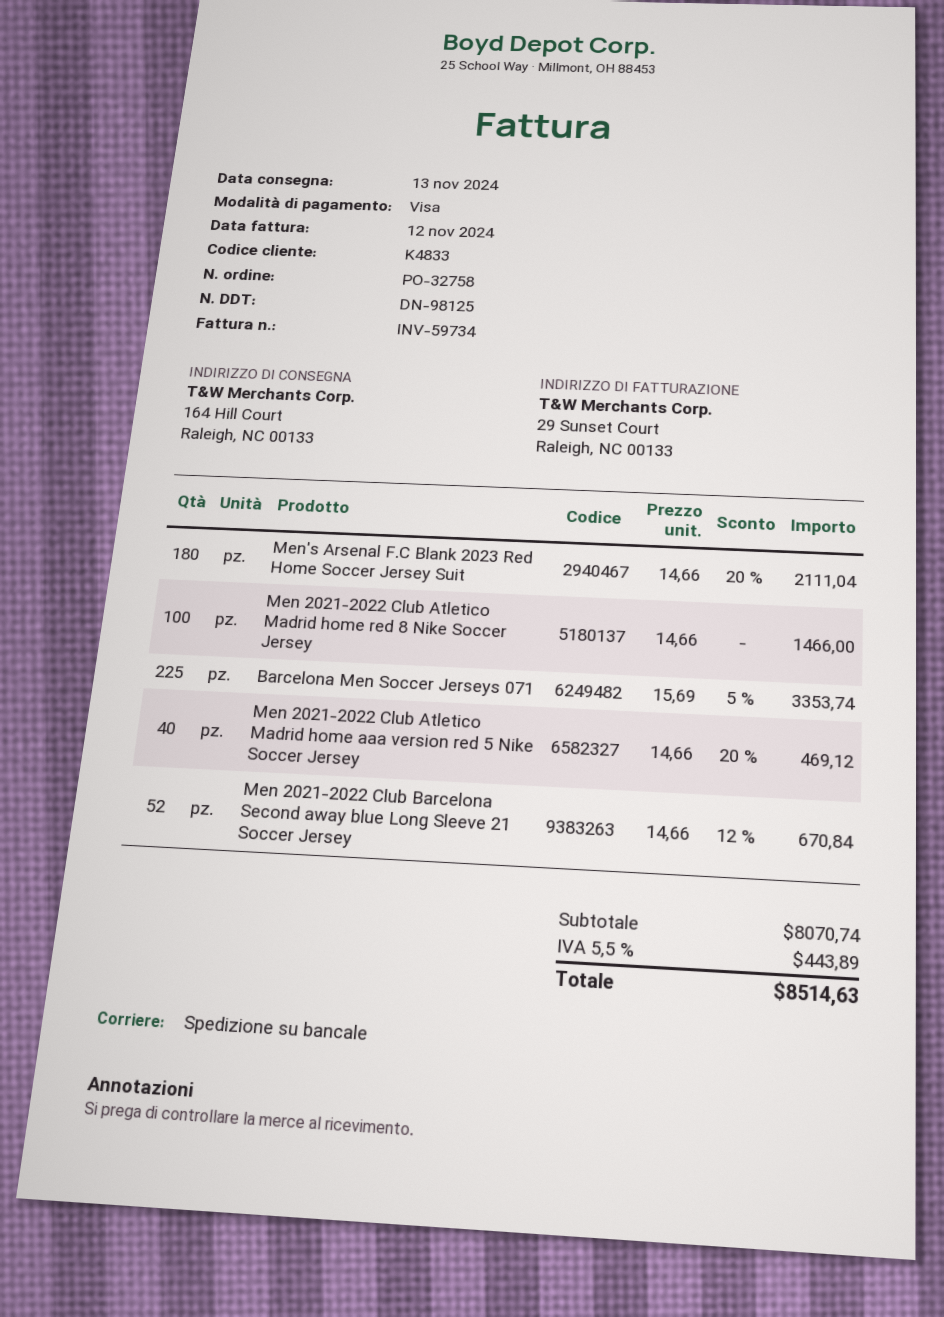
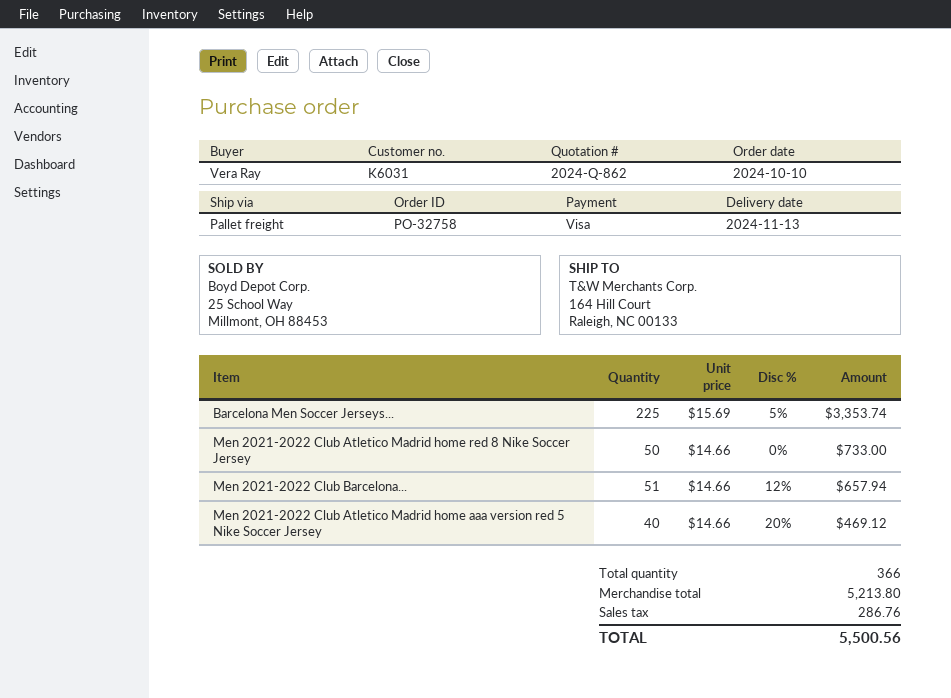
customer number: K4833 -> K6031
Men's Arsenal F.C Blank 2023 Red Home Soccer Jersey Suit: 180 x 14.66 - 20% = 2111.04 -> none
Men 2021-2022 Club Atletico Madrid home red 8 Nike Soccer Jersey: 100 x 14.66 = 1466.00 -> 50 x 14.66 = 733.00
Men 2021-2022 Club Barcelona Second away blue Long Sleeve 21 Soccer Jersey: 52 x 14.66 - 12% = 670.84 -> 51 x 14.66 - 12% = 657.94
subtotal: 8070.74 -> 5213.80
tax: 443.89 -> 286.76
total: 8514.63 -> 5500.56

